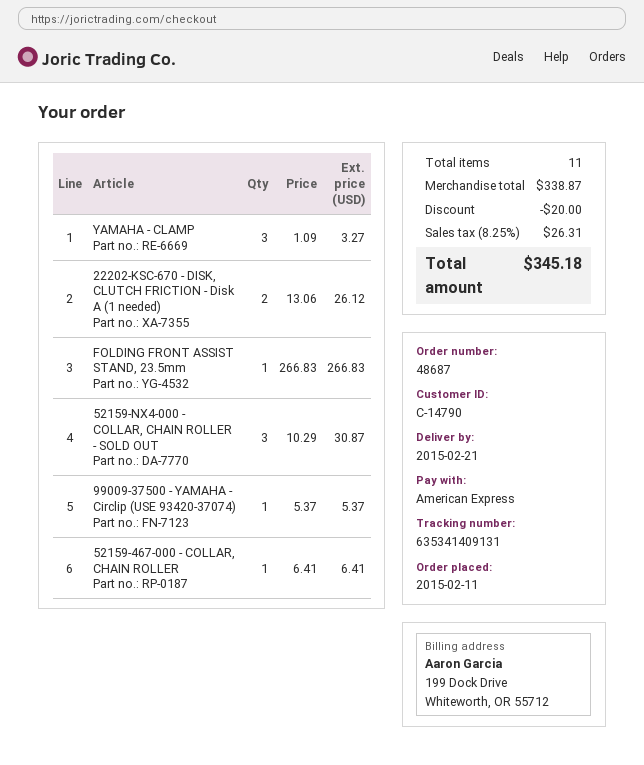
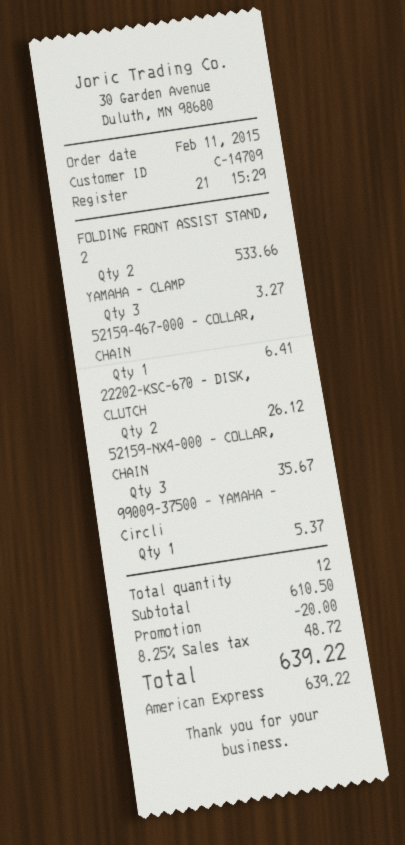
customer number: C-14790 -> C-14709
FOLDING FRONT ASSIST STAND, 23.5mm: 1 for 266.83 -> 2 for 533.66
52159-NX4-000 - COLLAR, CHAIN ROLLER - SOLD OUT: 3 for 30.87 -> 3 for 35.67
total quantity: 11 -> 12
subtotal: 338.87 -> 610.50
tax: 8.25% = 26.31 -> 8.25% = 48.72
total: 345.18 -> 639.22

